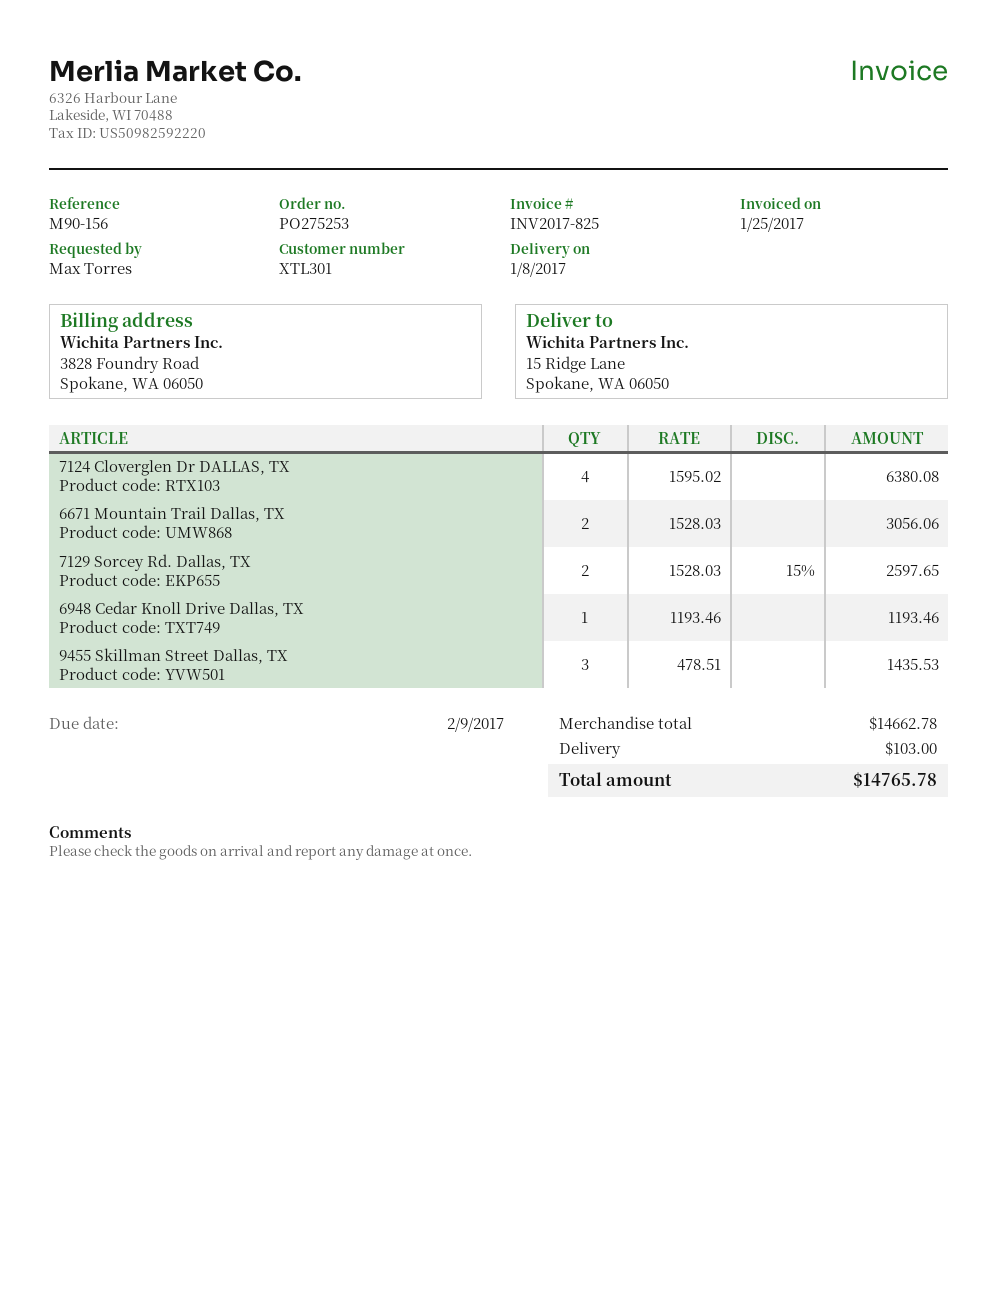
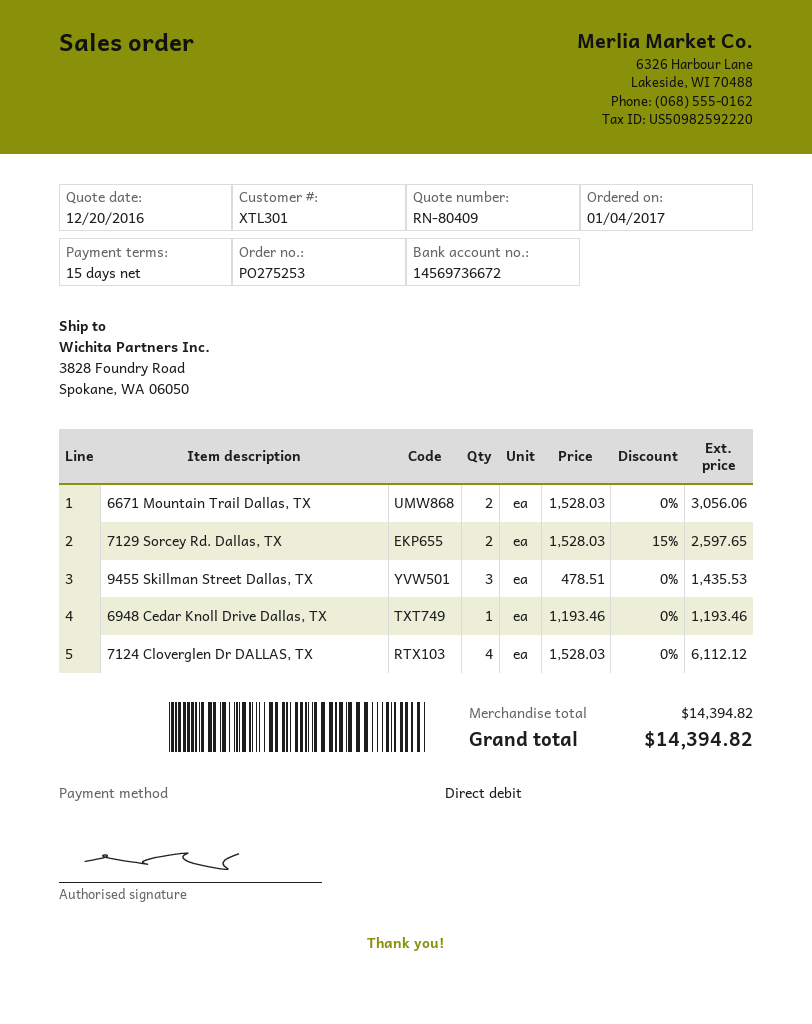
ship to: 15 Ridge Lane, Spokane, WA 06050 -> 3828 Foundry Road, Spokane, WA 06050
7124 Cloverglen Dr DALLAS, TX: 4 x 1595.02 = 6380.08 -> 4 x 1528.03 = 6112.12
subtotal: 14662.78 -> 14394.82
shipping: 103.00 -> none
total: 14765.78 -> 14394.82

